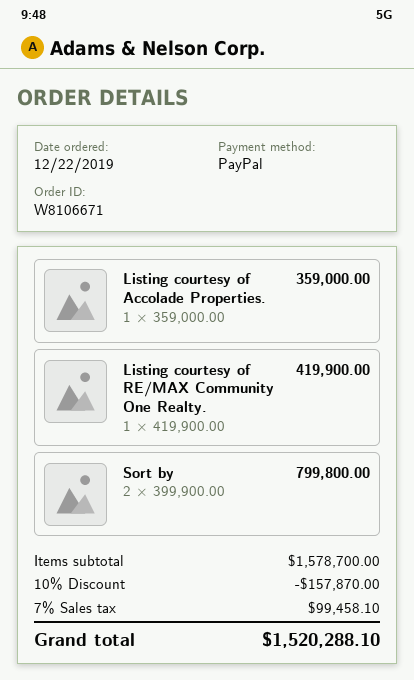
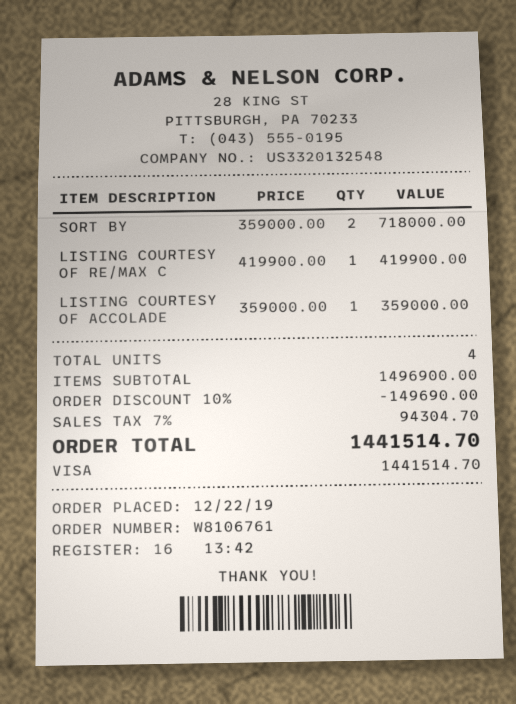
order number: W8106671 -> W8106761
payment method: PayPal -> Visa
Sort by: 2 x 399900.00 = 799800.00 -> 2 x 359000.00 = 718000.00
subtotal: 1578700.00 -> 1496900.00
discount: 10% = 157870.00 -> 10% = 149690.00
tax: 7% = 99458.10 -> 7% = 94304.70
total: 1520288.10 -> 1441514.70

